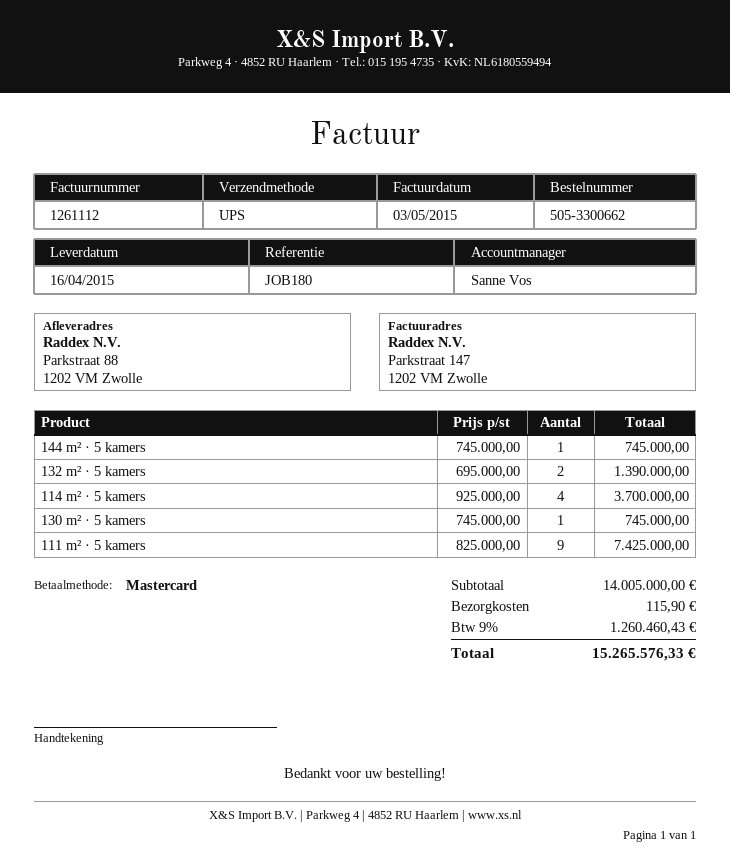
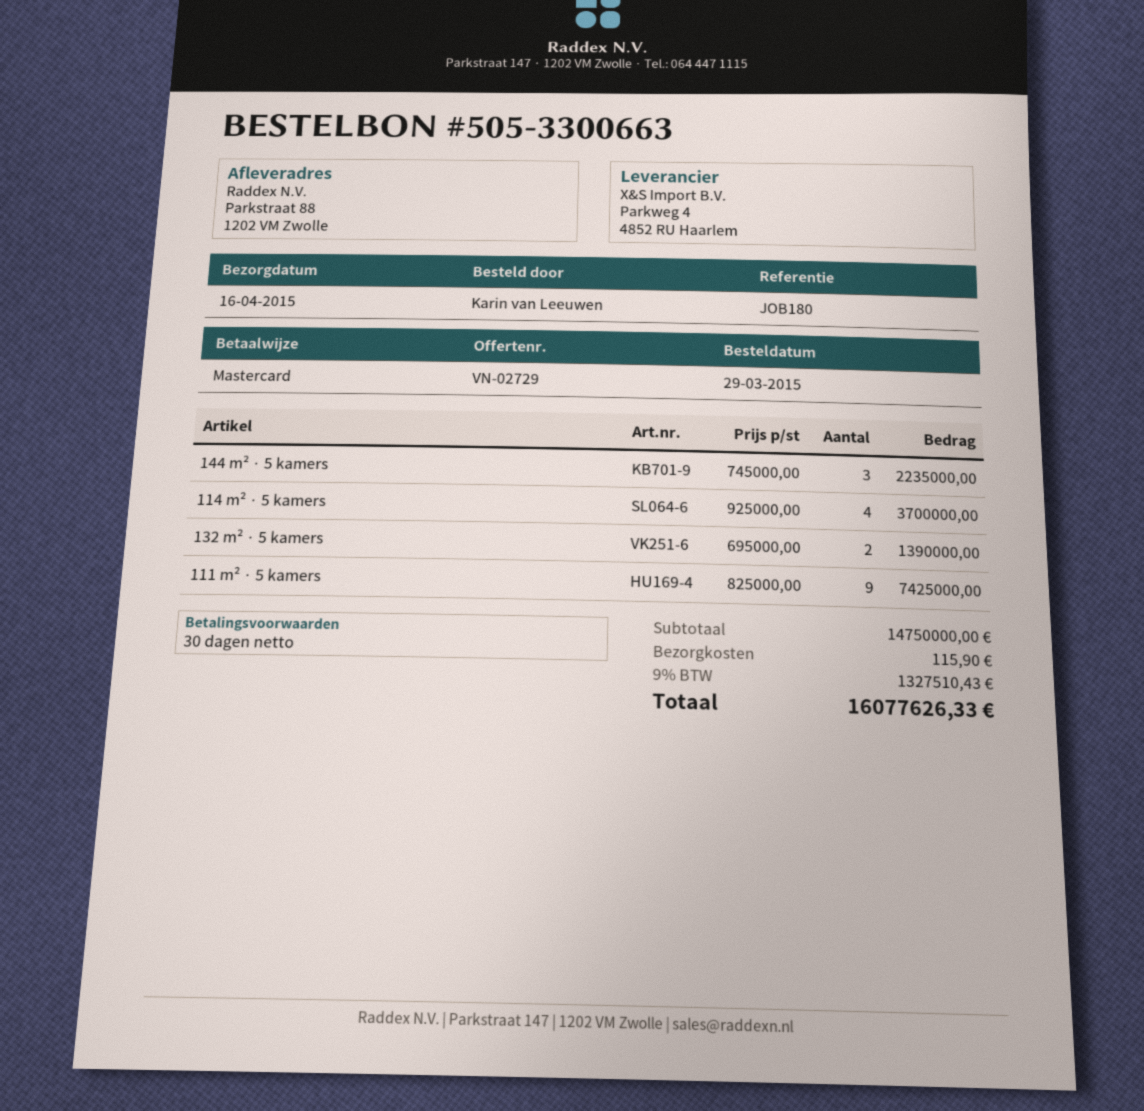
order number: 505-3300662 -> 505-3300663
144 m² · 5 kamers: 1 x 745000.00 = 745000.00 -> 3 x 745000.00 = 2235000.00
130 m² · 5 kamers: 1 x 745000.00 = 745000.00 -> none
subtotal: 14005000.00 -> 14750000.00
tax: 9% = 1260460.43 -> 9% = 1327510.43
total: 15265576.33 -> 16077626.33

